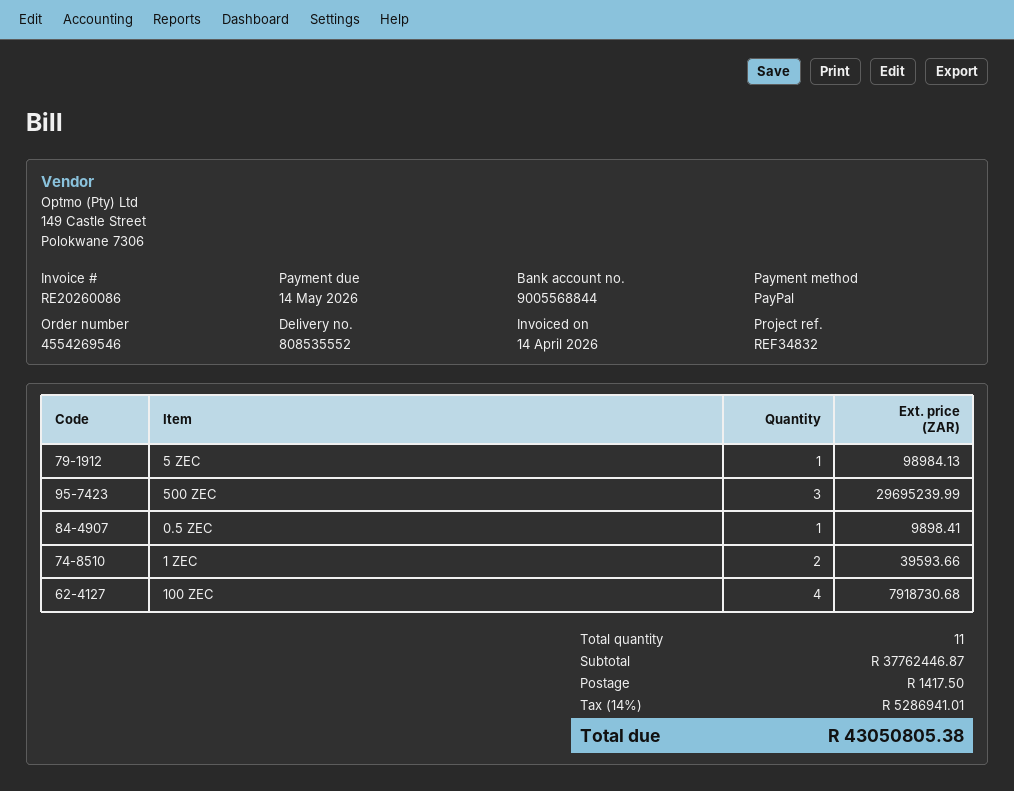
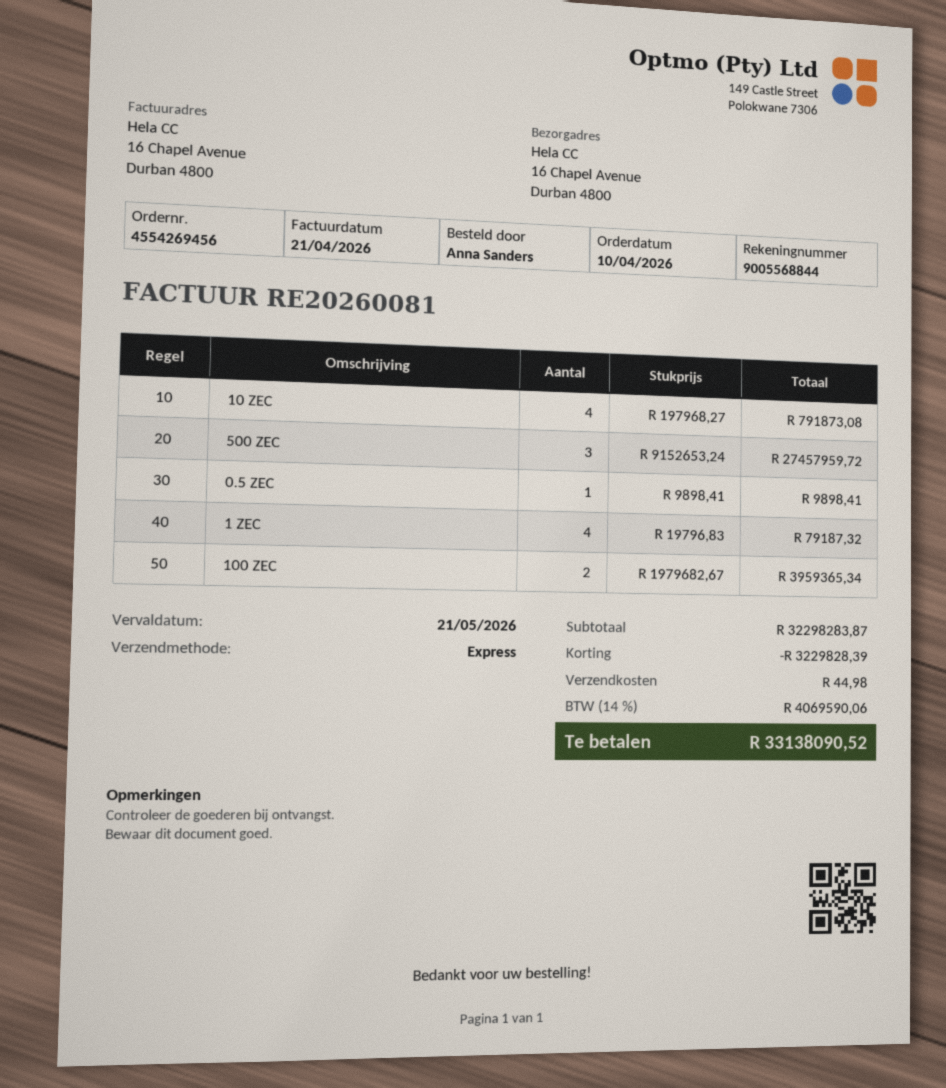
order number: 4554269546 -> 4554269456
invoice number: RE20260086 -> RE20260081
invoice date: 2026-04-14 -> 2026-04-21
due date: 2026-05-14 -> 2026-05-21
5 ZEC: 1 for 98984.13 -> none
500 ZEC: 3 for 29695239.99 -> 3 for 27457959.72
1 ZEC: 2 for 39593.66 -> 4 for 79187.32
100 ZEC: 4 for 7918730.68 -> 2 for 3959365.34
10 ZEC: none -> 4 for 791873.08
subtotal: 37762446.87 -> 32298283.87
discount: none -> 3229828.39
shipping: 1417.50 -> 44.98
tax: 14% = 5286941.01 -> 14% = 4069590.06
total: 43050805.38 -> 33138090.52

